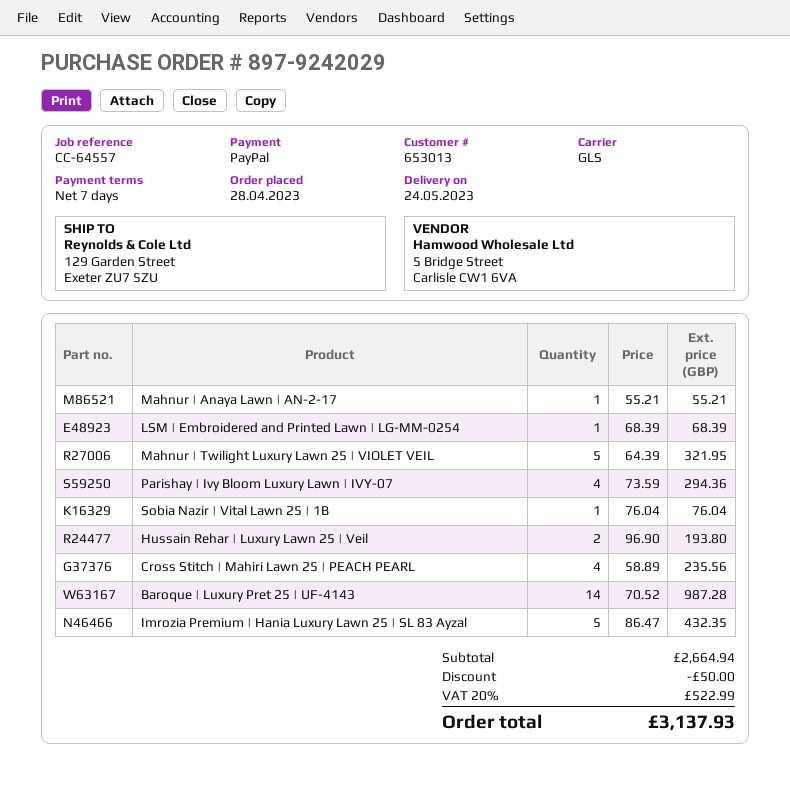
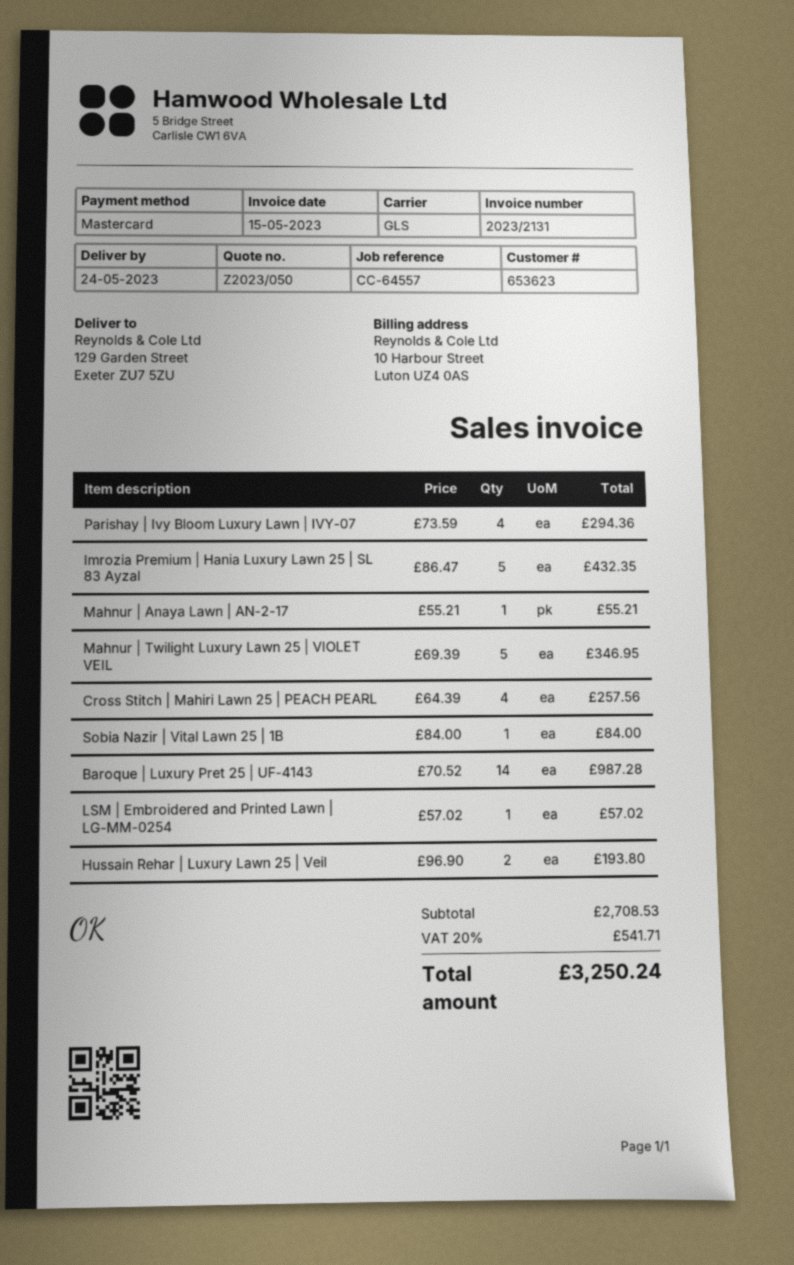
customer number: 653013 -> 653623
payment method: PayPal -> Mastercard
LSM | Embroidered and Printed Lawn | LG-MM-0254: 1 x 68.39 = 68.39 -> 1 x 57.02 = 57.02
Mahnur | Twilight Luxury Lawn 25 | VIOLET VEIL: 5 x 64.39 = 321.95 -> 5 x 69.39 = 346.95
Sobia Nazir | Vital Lawn 25 | 1B: 1 x 76.04 = 76.04 -> 1 x 84.00 = 84.00
Cross Stitch | Mahiri Lawn 25 | PEACH PEARL: 4 x 58.89 = 235.56 -> 4 x 64.39 = 257.56
subtotal: 2664.94 -> 2708.53
discount: 50.00 -> none
tax: 20% = 522.99 -> 20% = 541.71
total: 3137.93 -> 3250.24

